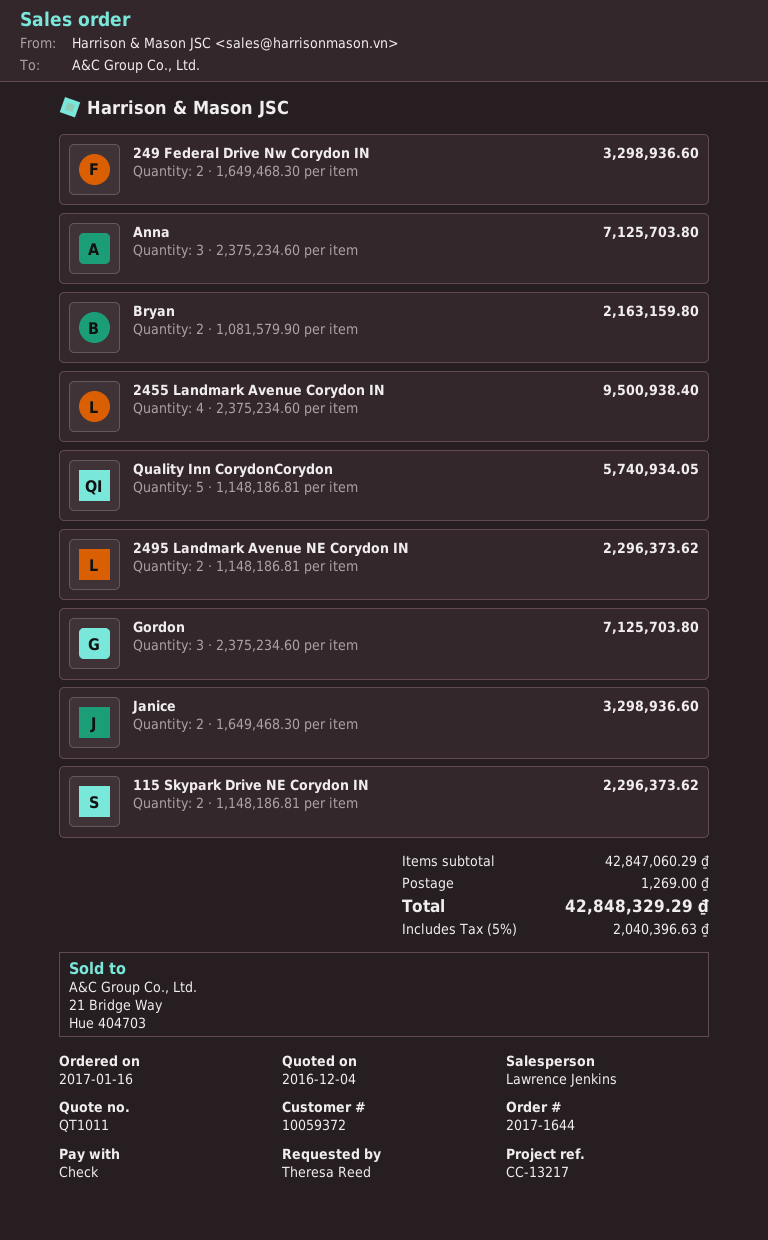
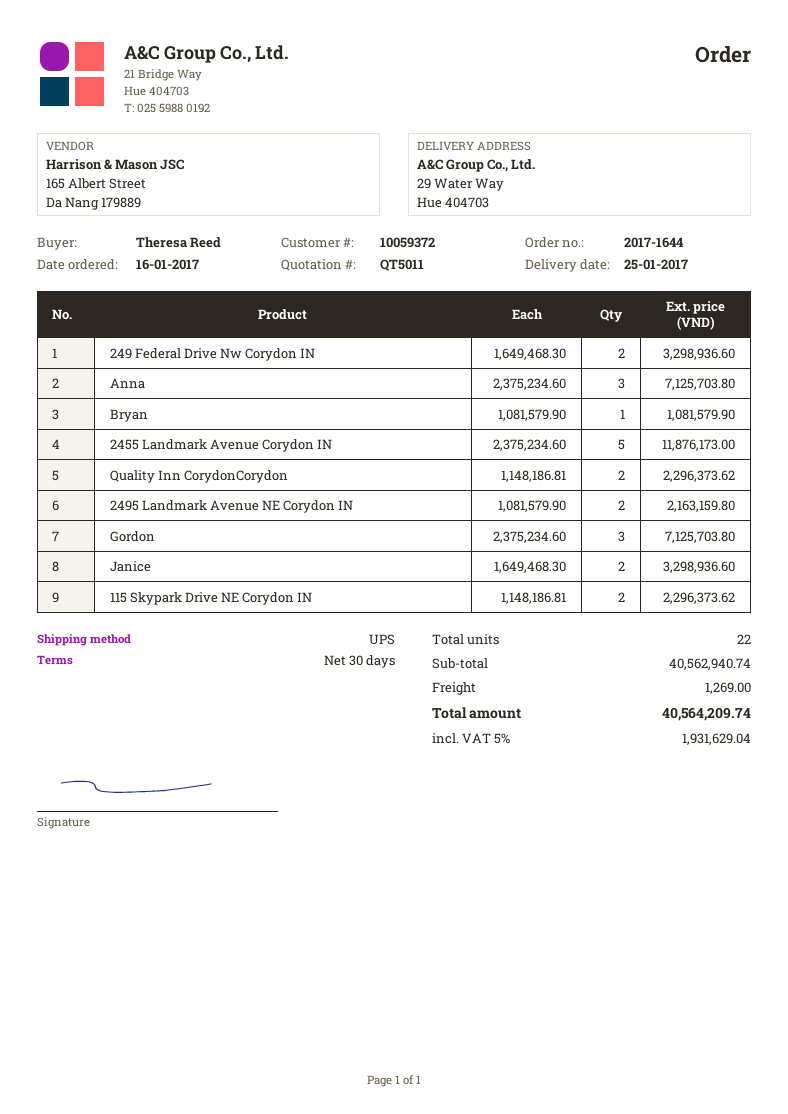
quote number: QT1011 -> QT5011
Bryan: 2 x 1081579.90 = 2163159.80 -> 1 x 1081579.90 = 1081579.90
2455 Landmark Avenue Corydon IN: 4 x 2375234.60 = 9500938.40 -> 5 x 2375234.60 = 11876173.00
Quality Inn CorydonCorydon: 5 x 1148186.81 = 5740934.05 -> 2 x 1148186.81 = 2296373.62
2495 Landmark Avenue NE Corydon IN: 2 x 1148186.81 = 2296373.62 -> 2 x 1081579.90 = 2163159.80
subtotal: 42847060.29 -> 40562940.74
tax: 5% = 2040396.63 -> 5% = 1931629.04
total: 42848329.29 -> 40564209.74

